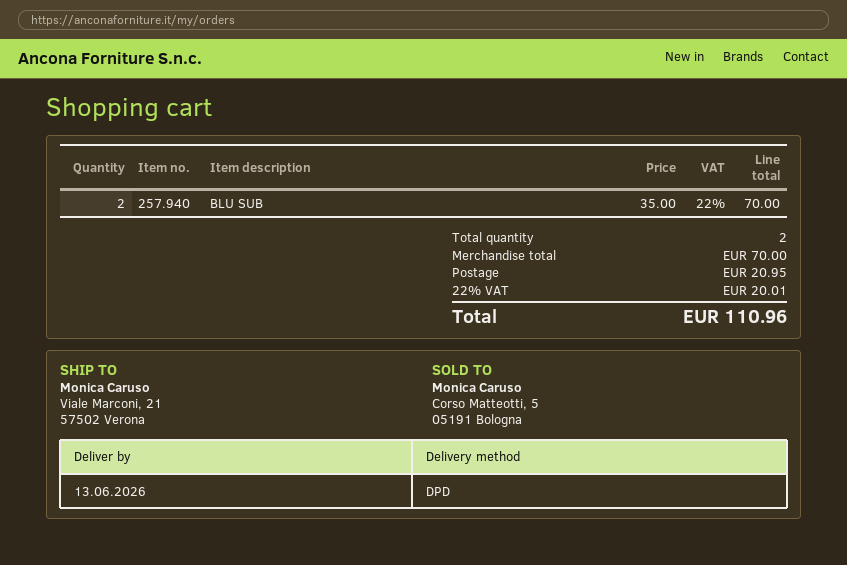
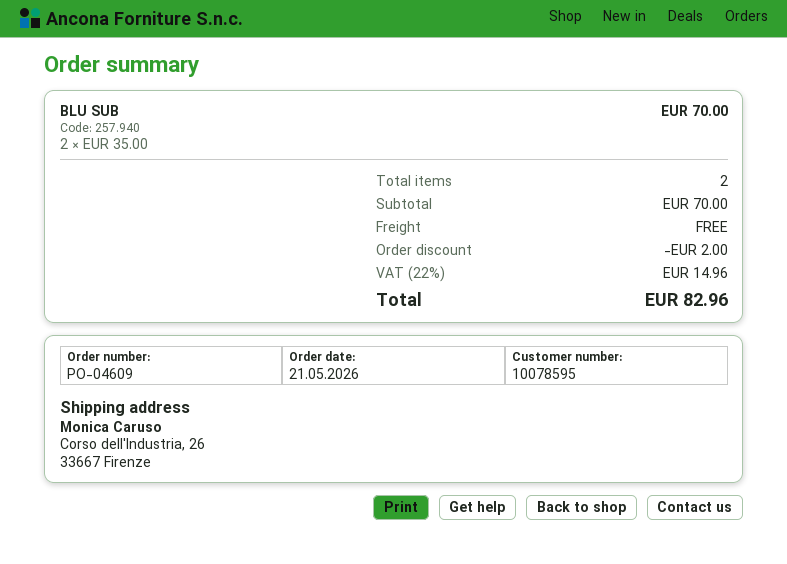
ship to: Viale Marconi, 21, 57502 Verona -> Corso dell'Industria, 26, 33667 Firenze
discount: none -> 2.00
shipping: 20.95 -> 0.00
tax: 22% = 20.01 -> 22% = 14.96
total: 110.96 -> 82.96

